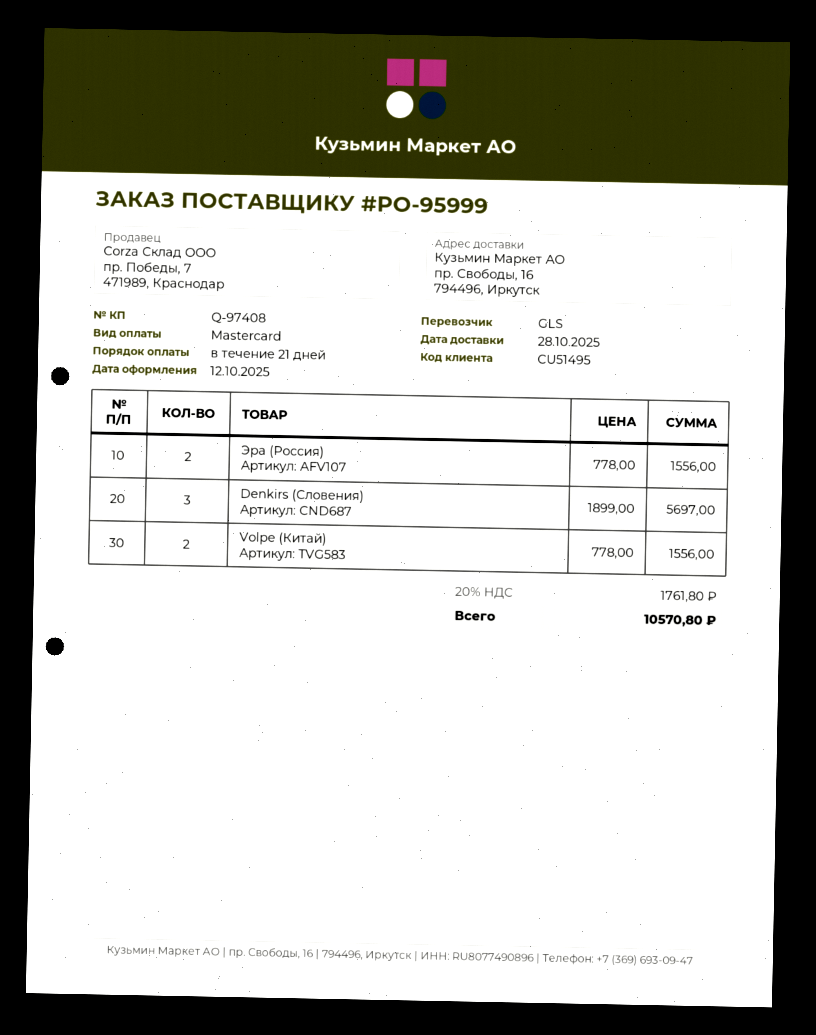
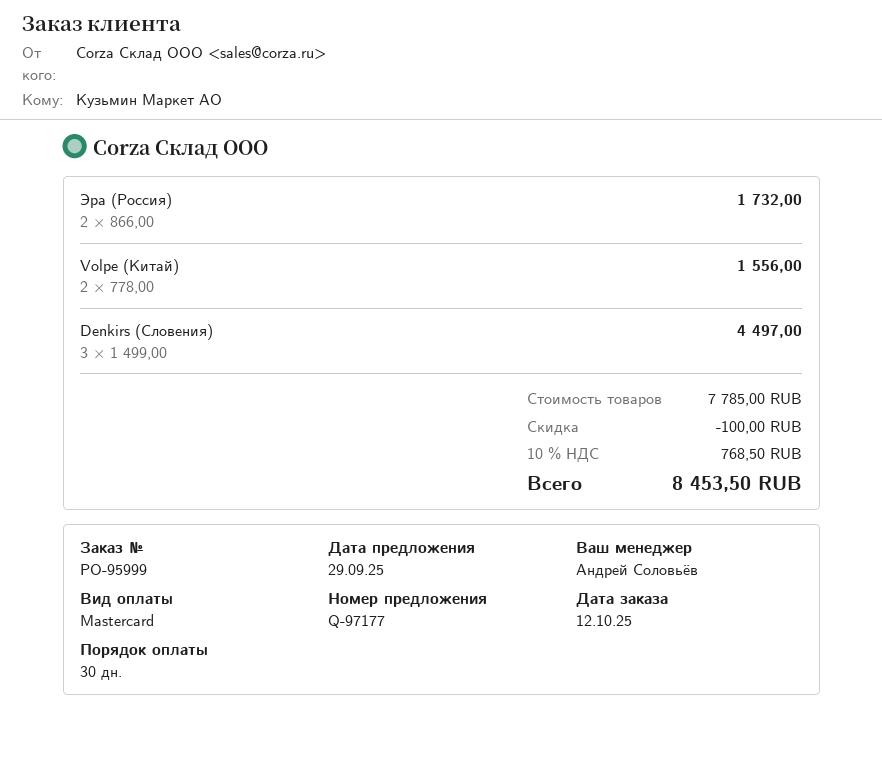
quote number: Q-97408 -> Q-97177
payment terms: 21 days -> 30 days
Эра (Россия): 2 x 778.00 = 1556.00 -> 2 x 866.00 = 1732.00
Denkirs (Словения): 3 x 1899.00 = 5697.00 -> 3 x 1499.00 = 4497.00
discount: none -> 100.00
tax: 20% = 1761.80 -> 10% = 768.50
total: 10570.80 -> 8453.50

